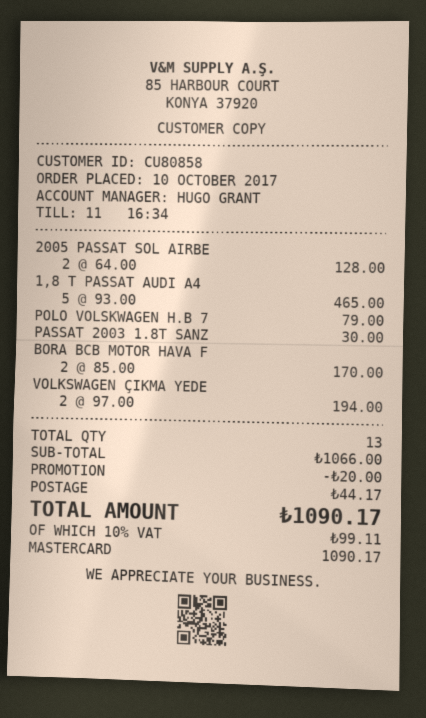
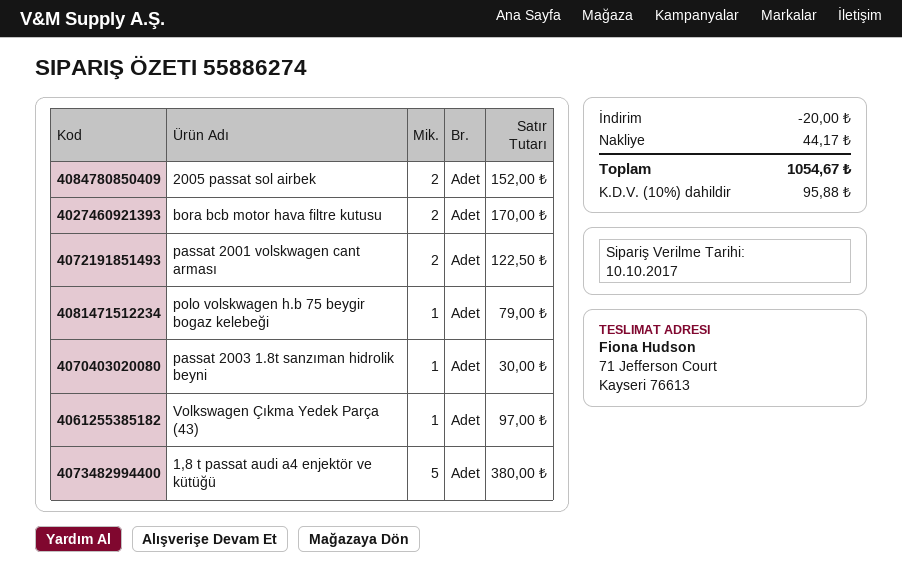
2005 PASSAT SOL AIRBE: 2 for 128.00 -> 2 for 152.00
1,8 T PASSAT AUDI A4: 5 for 465.00 -> 5 for 380.00
VOLKSWAGEN ÇIKMA YEDE: 2 for 194.00 -> 1 for 97.00
passat 2001 volskwagen cant arması: none -> 2 for 122.50
tax: 10% = 99.11 -> 10% = 95.88
total: 1090.17 -> 1054.67

